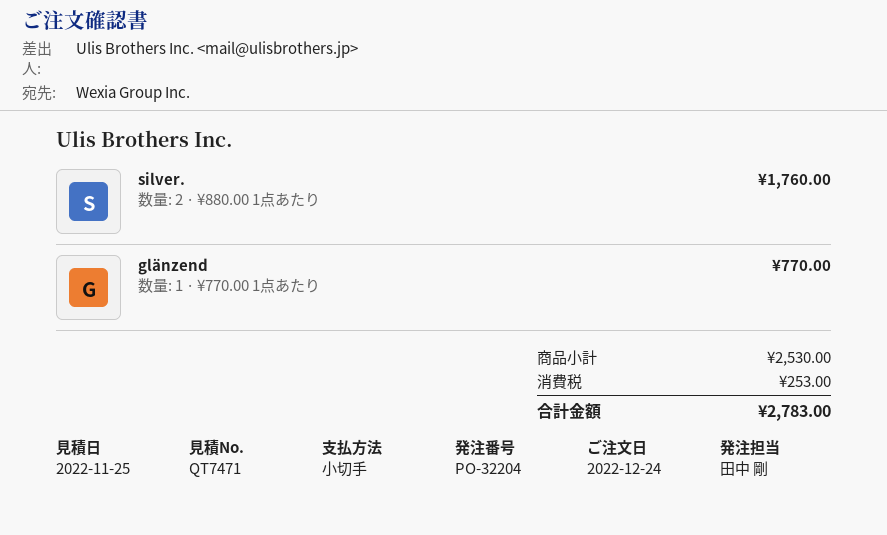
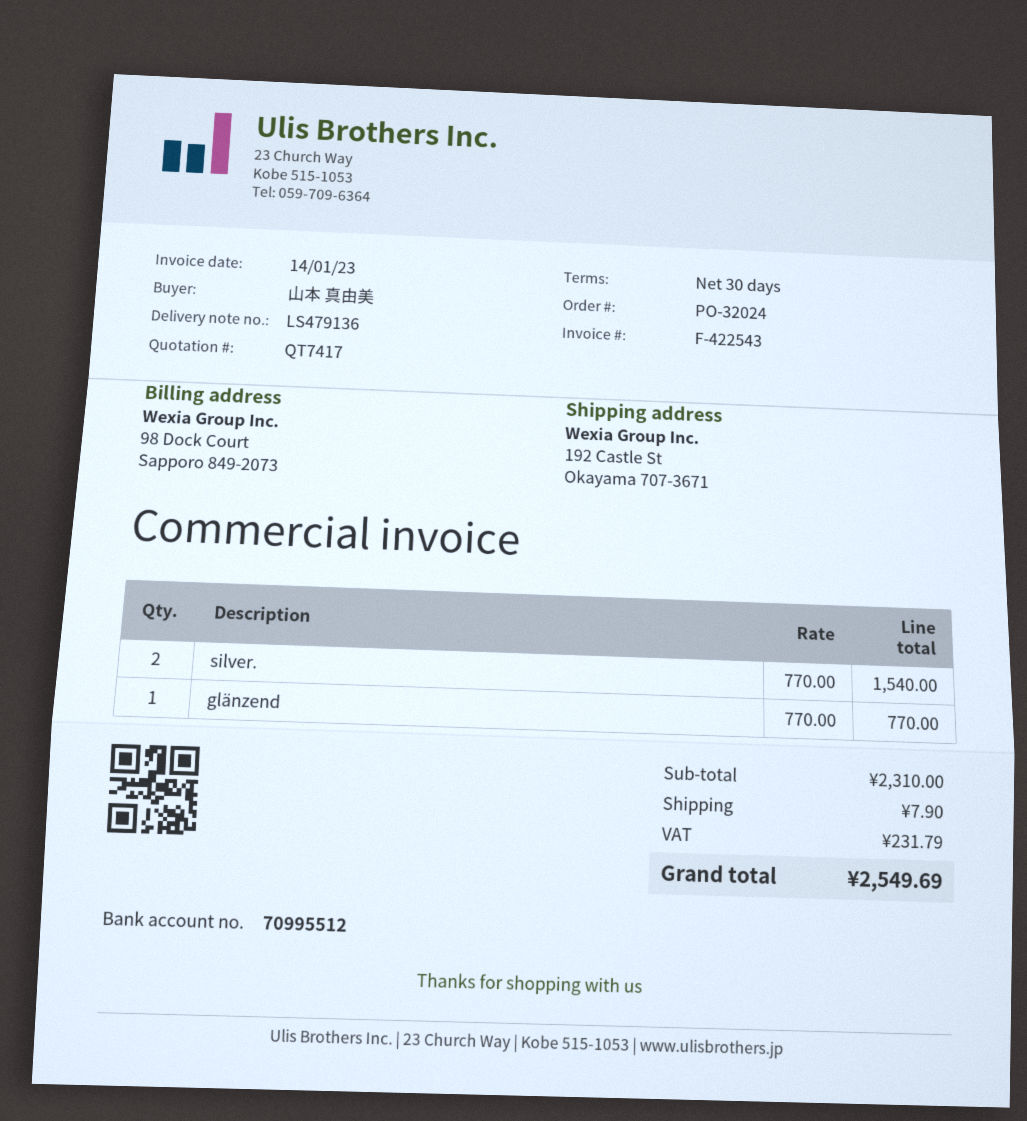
quote number: QT7471 -> QT7417
order number: PO-32204 -> PO-32024
ordered by: 田中 剛 -> 山本 真由美
silver.: 2 x 880.00 = 1760.00 -> 2 x 770.00 = 1540.00
subtotal: 2530.00 -> 2310.00
shipping: none -> 7.90
tax: 253.00 -> 231.79
total: 2783.00 -> 2549.69

